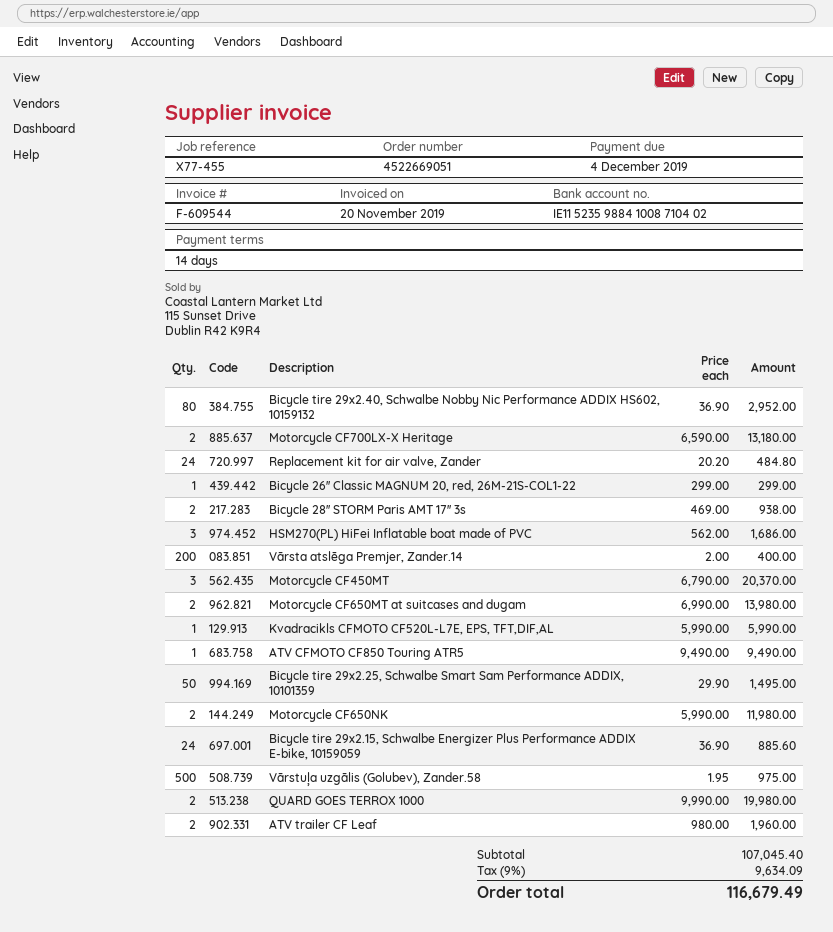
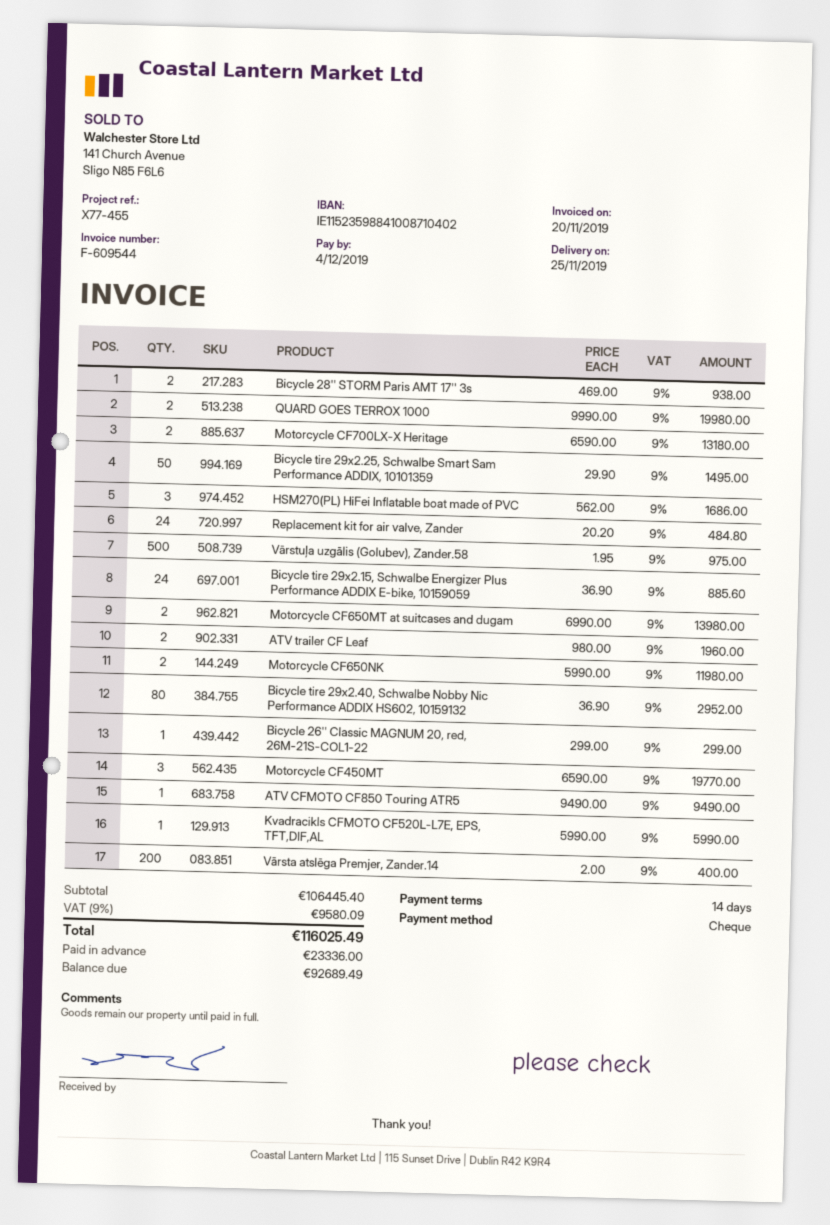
Motorcycle CF450MT: 3 x 6790.00 = 20370.00 -> 3 x 6590.00 = 19770.00
subtotal: 107045.40 -> 106445.40
tax: 9% = 9634.09 -> 9% = 9580.09
total: 116679.49 -> 116025.49

